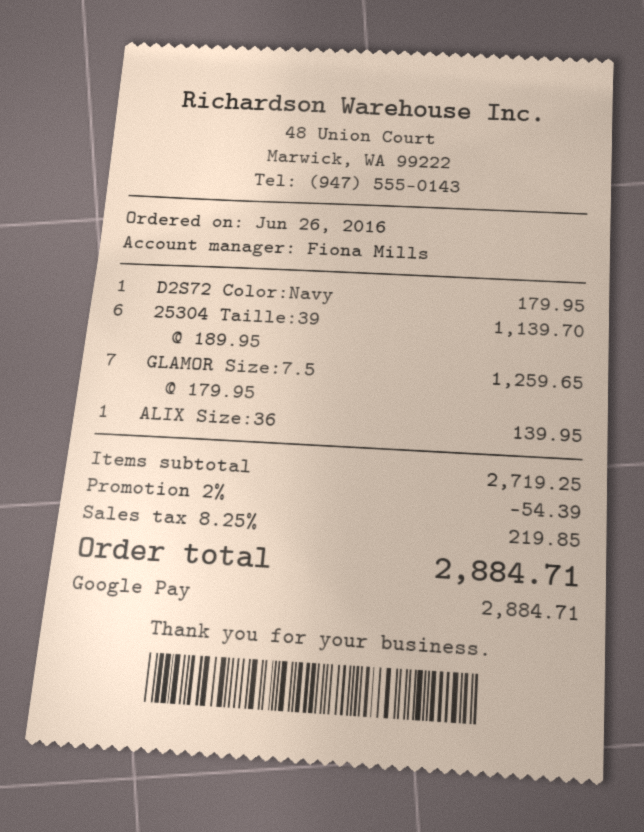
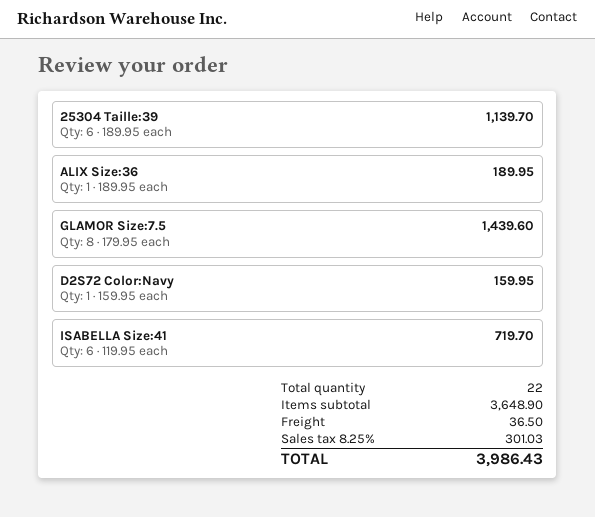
D2S72 Color:Navy: 1 x 179.95 = 179.95 -> 1 x 159.95 = 159.95
GLAMOR Size:7.5: 7 x 179.95 = 1259.65 -> 8 x 179.95 = 1439.60
ALIX Size:36: 1 x 139.95 = 139.95 -> 1 x 189.95 = 189.95
ISABELLA Size:41: none -> 6 x 119.95 = 719.70
subtotal: 2719.25 -> 3648.90
discount: 2% = 54.39 -> none
shipping: none -> 36.50
tax: 8.25% = 219.85 -> 8.25% = 301.03
total: 2884.71 -> 3986.43

